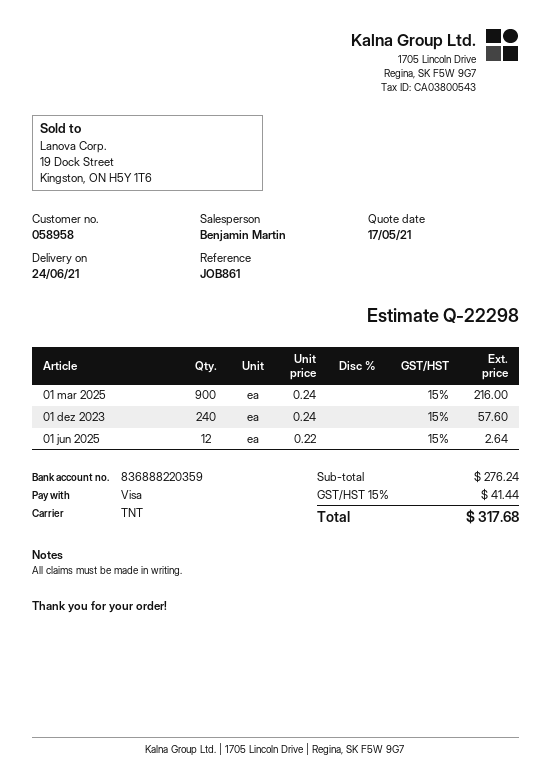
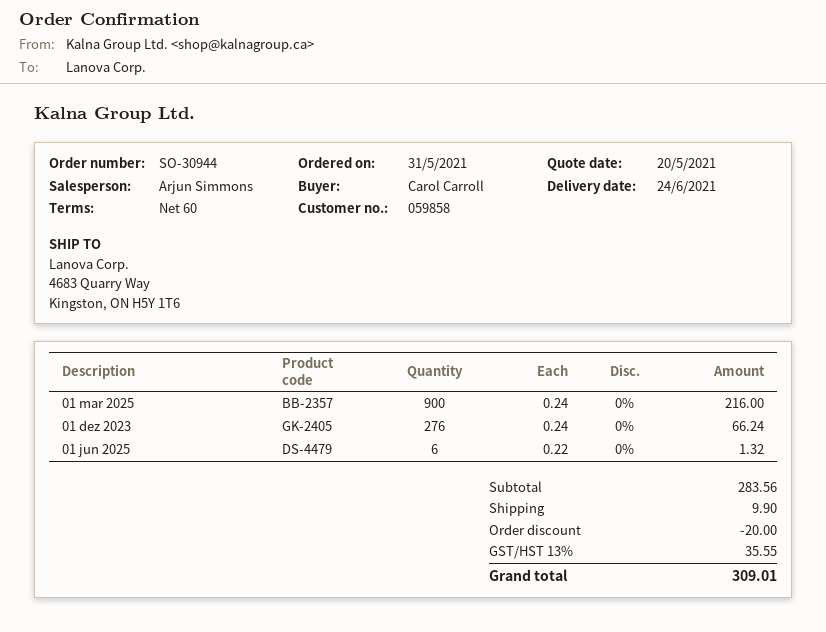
quote date: 2021-05-17 -> 2021-05-20
customer number: 058958 -> 059858
sales rep: Benjamin Martin -> Arjun Simmons
01 dez 2023: 240 x 0.24 = 57.60 -> 276 x 0.24 = 66.24
01 jun 2025: 12 x 0.22 = 2.64 -> 6 x 0.22 = 1.32
subtotal: 276.24 -> 283.56
discount: none -> 20.00
shipping: none -> 9.90
tax: 15% = 41.44 -> 13% = 35.55
total: 317.68 -> 309.01

